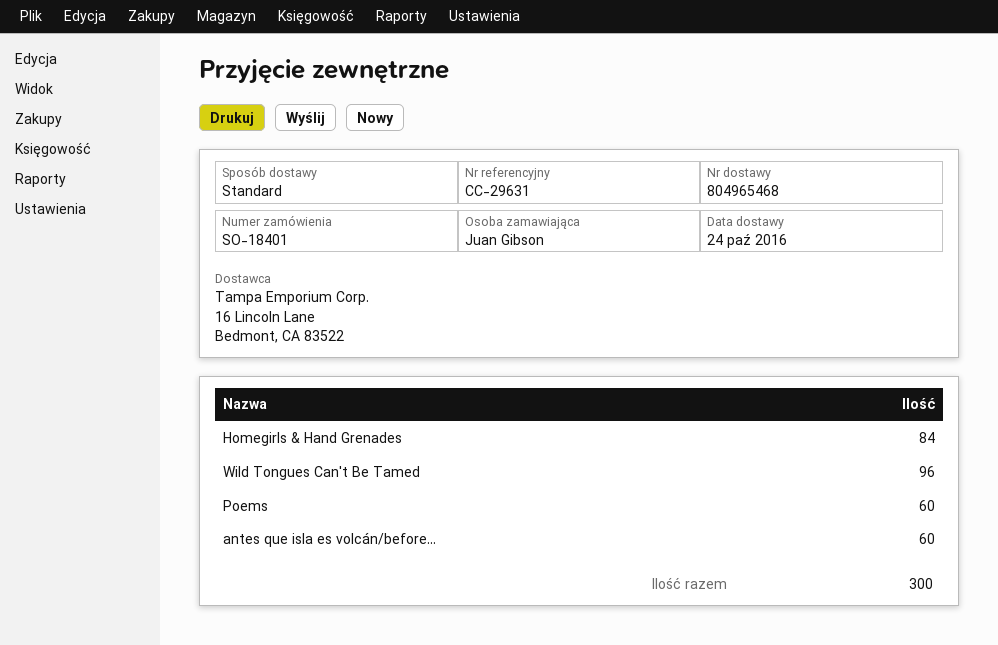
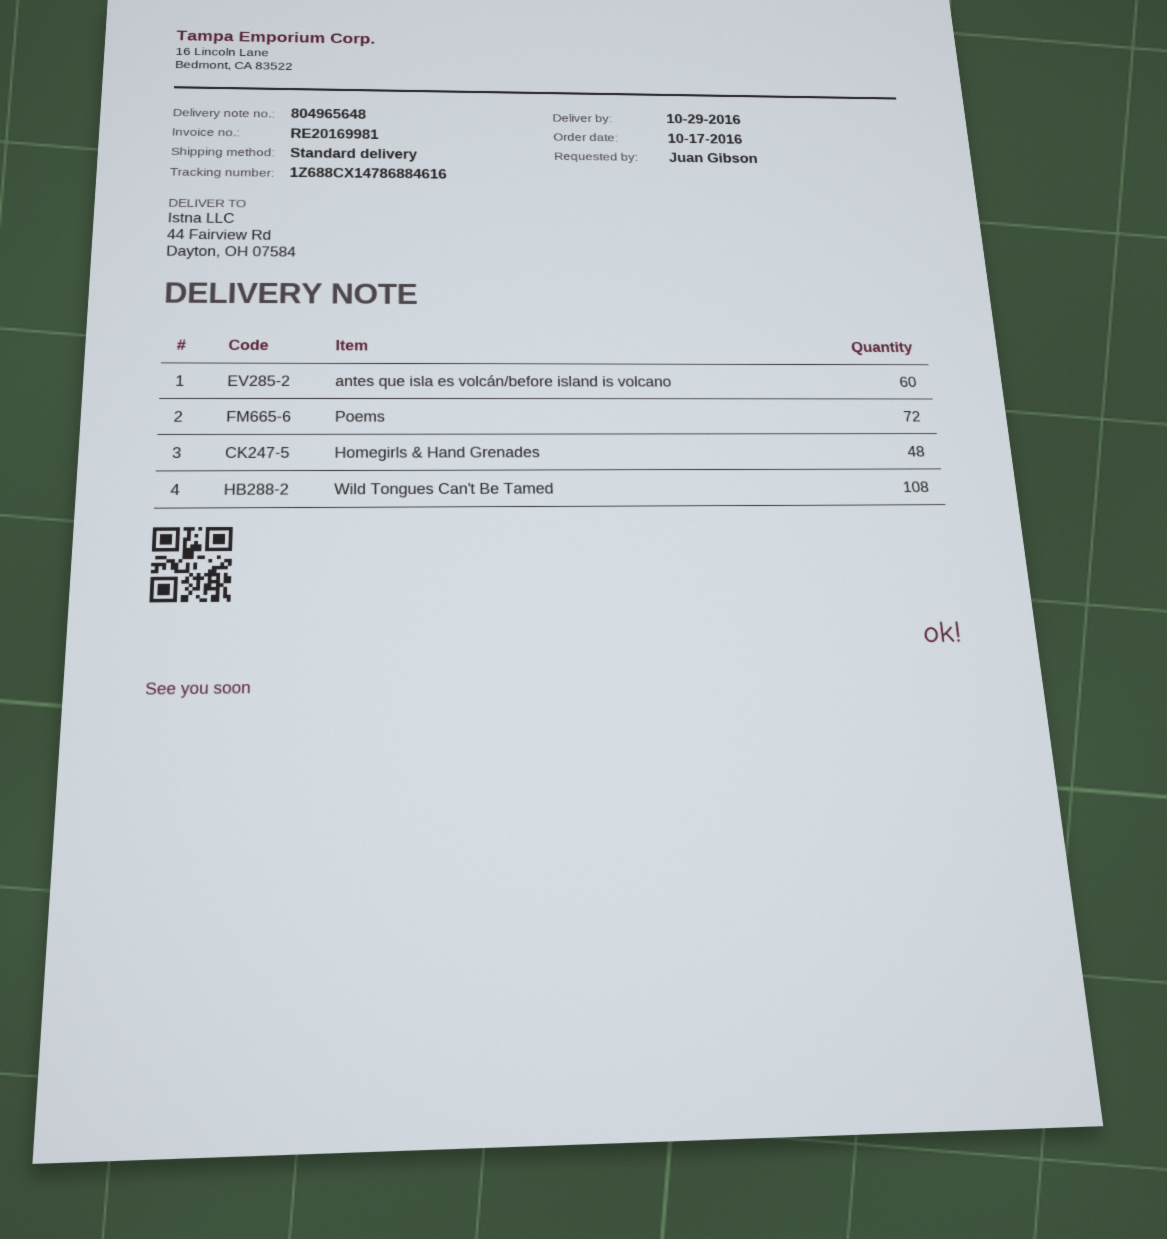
delivery note number: 804965468 -> 804965648
delivery date: 2016-10-24 -> 2016-10-29
Homegirls & Hand Grenades: 84 -> 48
Wild Tongues Can't Be Tamed: 96 -> 108
Poems: 60 -> 72

